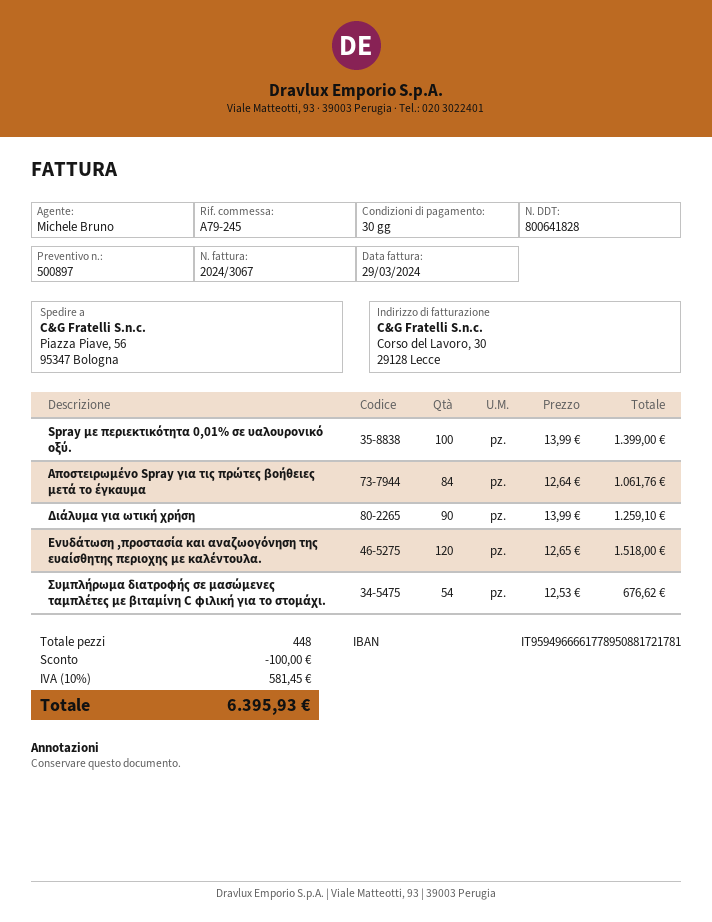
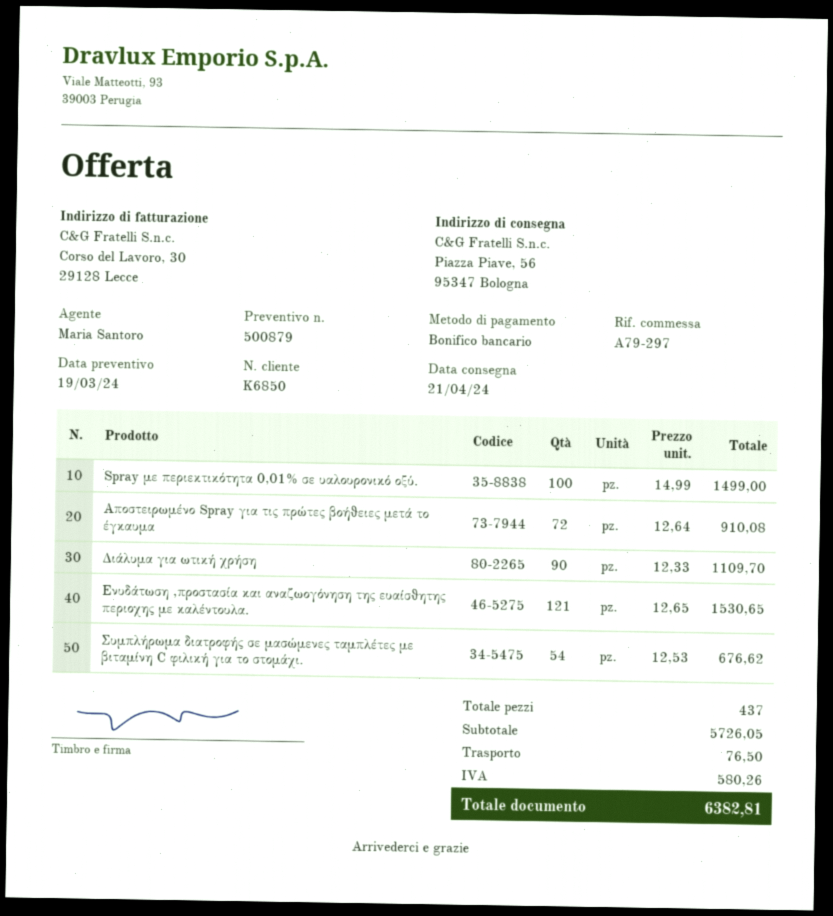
quote number: 500897 -> 500879
reference: A79-245 -> A79-297
sales rep: Michele Bruno -> Maria Santoro
Spray με περιεκτικότητα 0,01% σε υαλουρονικό οξύ.: 100 x 13.99 = 1399.00 -> 100 x 14.99 = 1499.00
Αποστειρωμένο Spray για τις πρώτες βοήθειες μετά το έγκαυμα: 84 x 12.64 = 1061.76 -> 72 x 12.64 = 910.08
Διάλυμα για ωτική χρήση: 90 x 13.99 = 1259.10 -> 90 x 12.33 = 1109.70
Ενυδάτωση ,προστασία και αναζωογόνηση της ευαίσθητης περιοχης με καλέντουλα.: 120 x 12.65 = 1518.00 -> 121 x 12.65 = 1530.65
total quantity: 448 -> 437
discount: 100.00 -> none
shipping: none -> 76.50
tax: 581.45 -> 580.26
total: 6395.93 -> 6382.81

